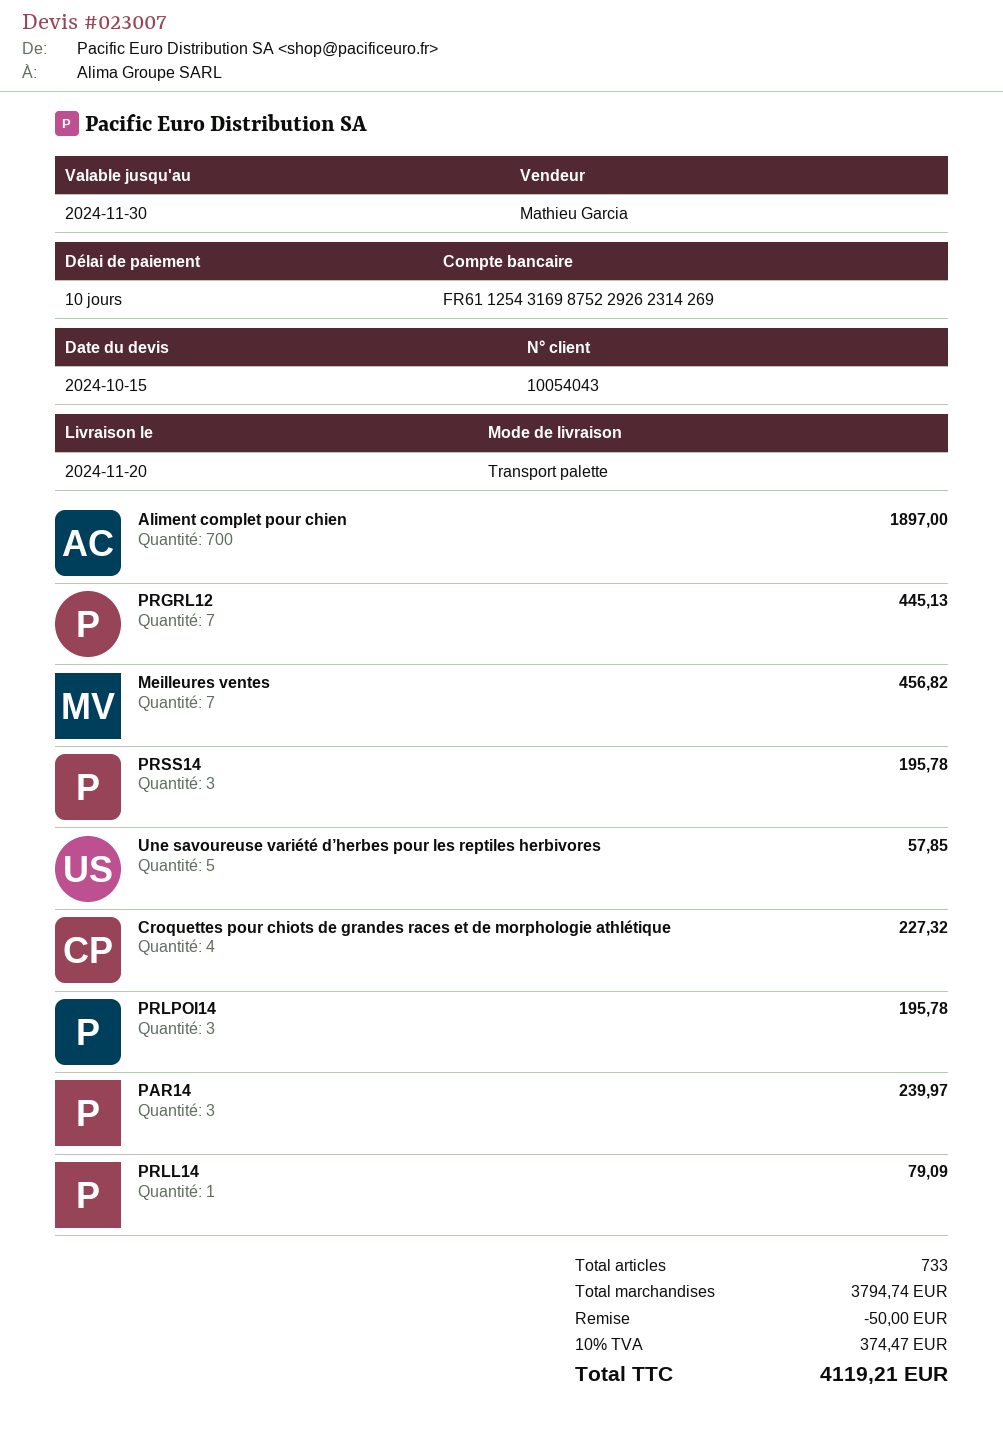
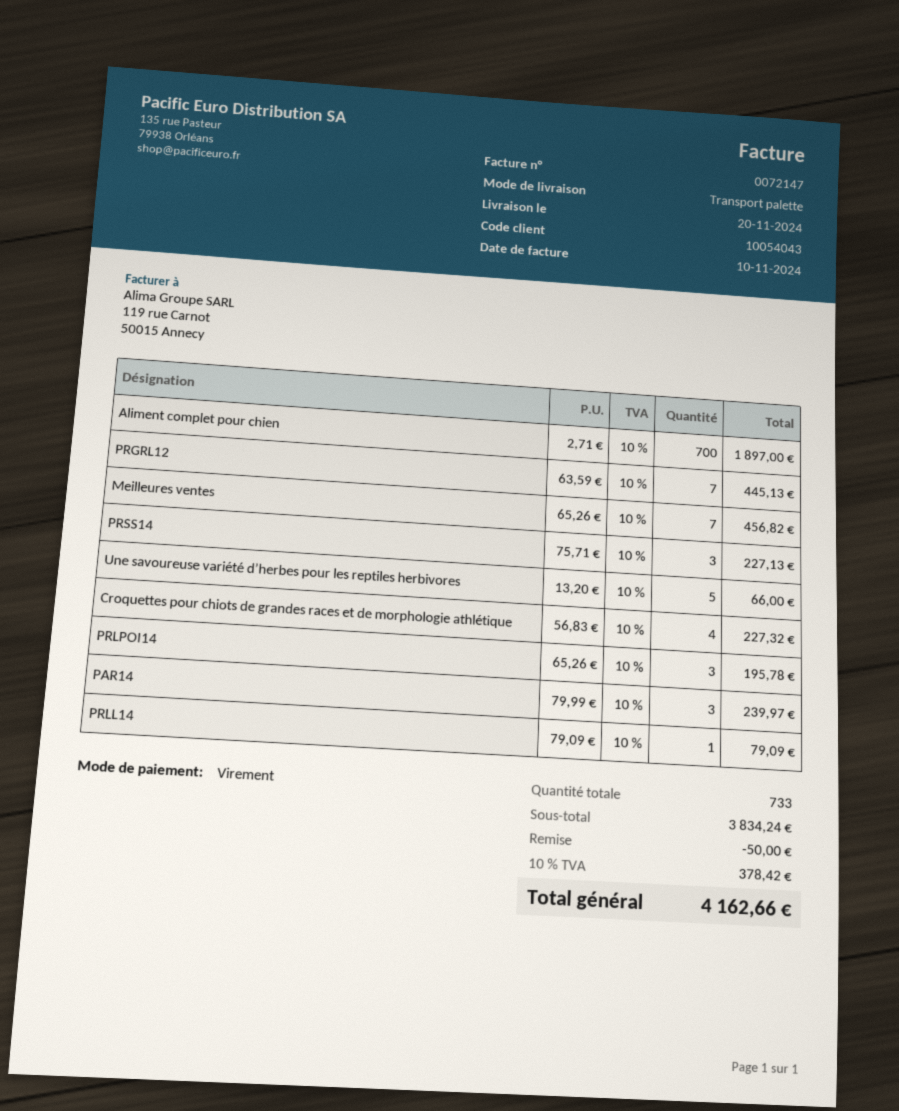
PRSS14: 3 for 195.78 -> 3 for 227.13
Une savoureuse variété d’herbes pour les reptiles herbivores: 5 for 57.85 -> 5 for 66.00
subtotal: 3794.74 -> 3834.24
tax: 10% = 374.47 -> 10% = 378.42
total: 4119.21 -> 4162.66

